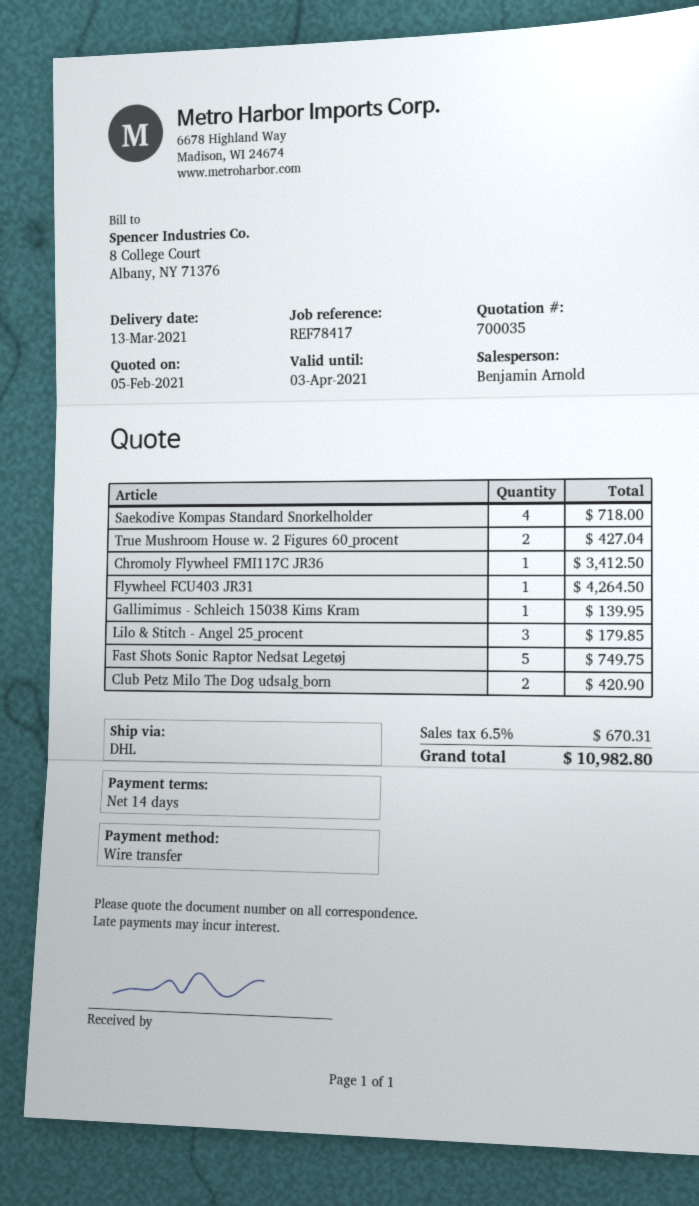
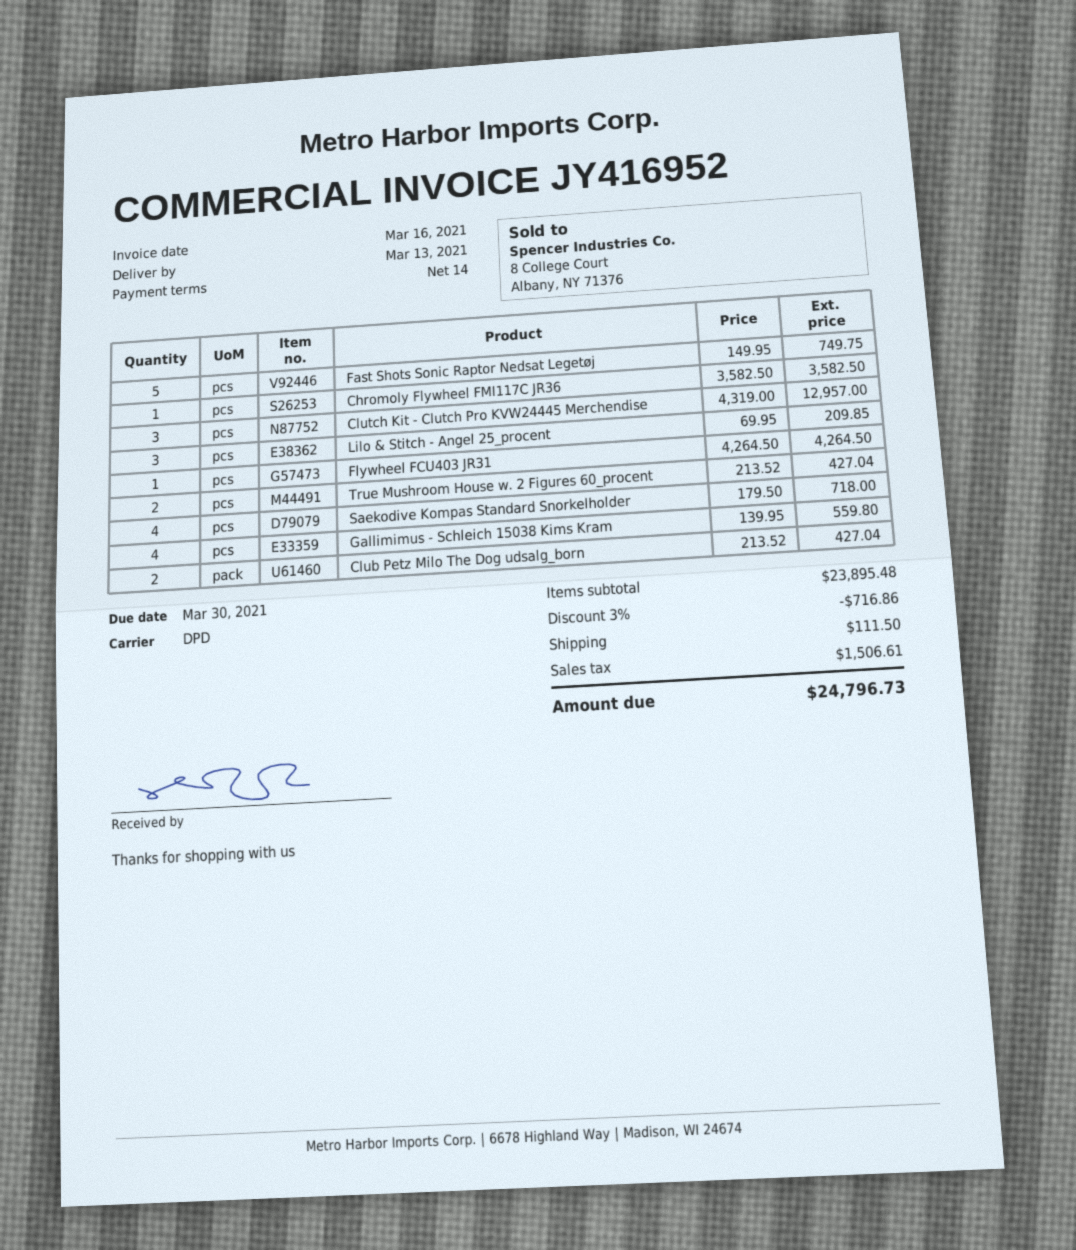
shipping method: DHL -> DPD
Chromoly Flywheel FMI117C JR36: 1 for 3412.50 -> 1 for 3582.50
Gallimimus - Schleich 15038 Kims Kram: 1 for 139.95 -> 4 for 559.80
Lilo & Stitch - Angel 25_procent: 3 for 179.85 -> 3 for 209.85
Club Petz Milo The Dog udsalg_born: 2 for 420.90 -> 2 for 427.04
Clutch Kit - Clutch Pro KVW24445 Merchendise: none -> 3 for 12957.00
discount: none -> 3% = 716.86
shipping: none -> 111.50
tax: 670.31 -> 1506.61
total: 10982.80 -> 24796.73

